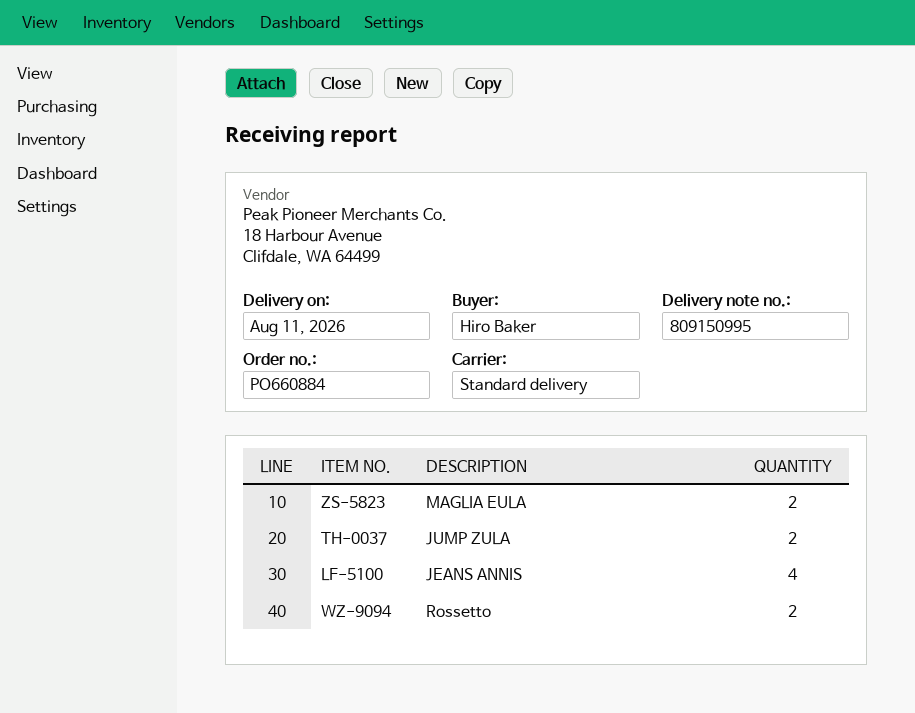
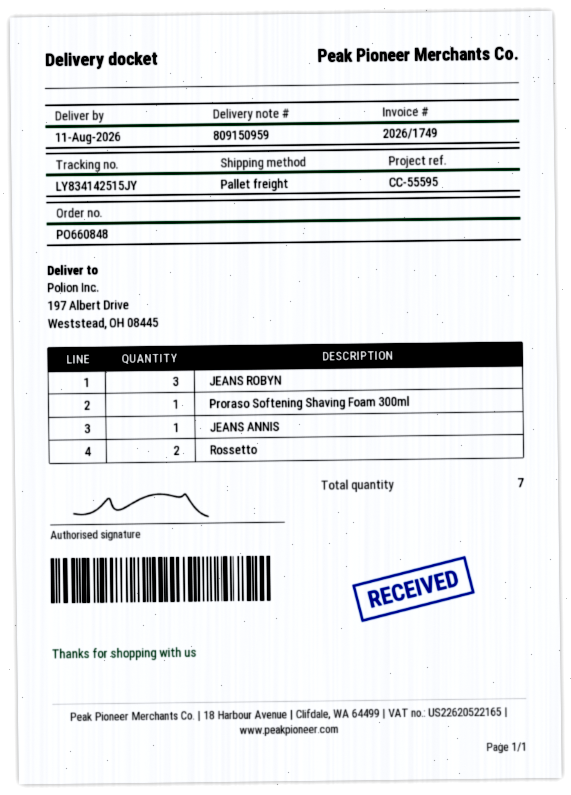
order number: PO660884 -> PO660848
delivery note number: 809150995 -> 809150959
shipping method: standard -> pallet freight
MAGLIA EULA: 2 -> none
JUMP ZULA: 2 -> none
JEANS ANNIS: 4 -> 1
JEANS ROBYN: none -> 3
Proraso Softening Shaving Foam 300ml: none -> 1

